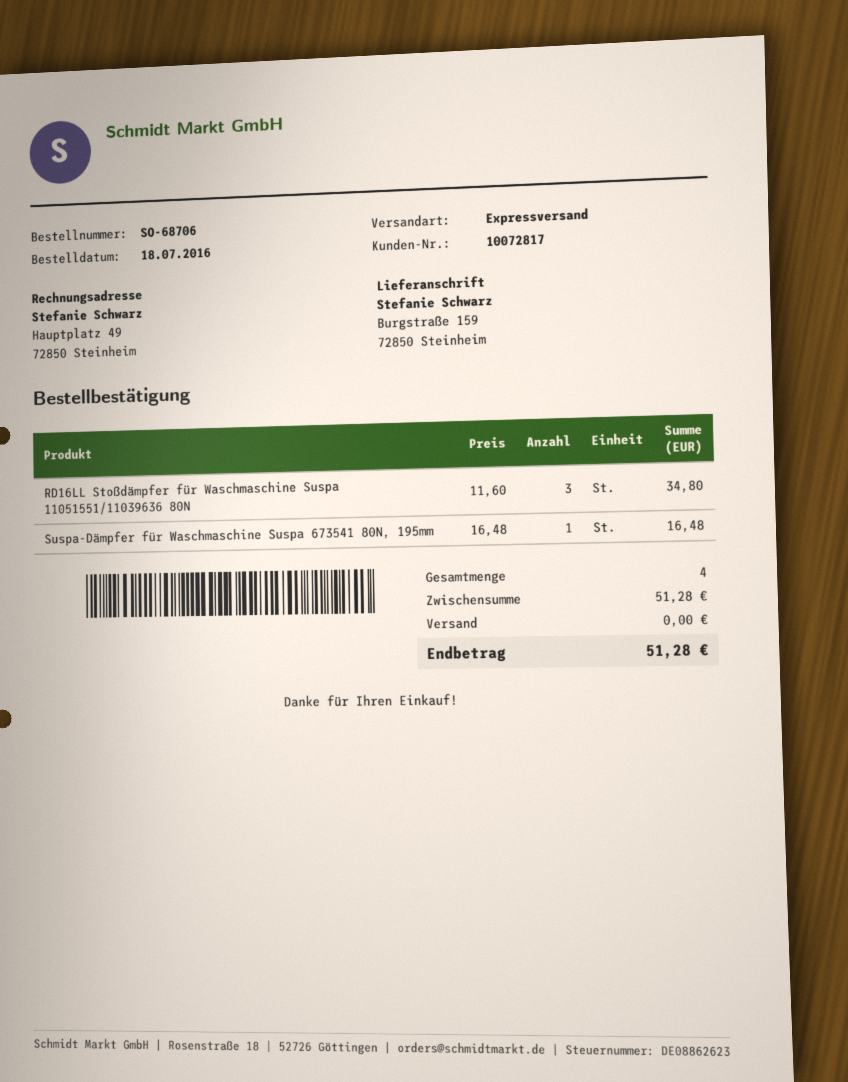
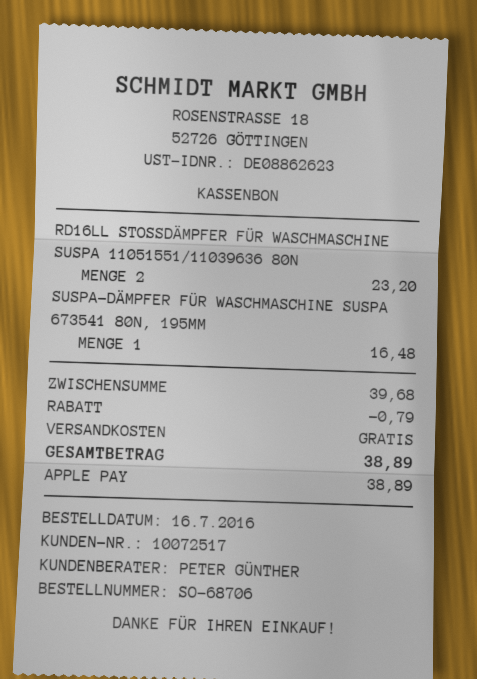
order date: 2016-07-18 -> 2016-07-16
customer number: 10072817 -> 10072517
RD16LL Stoßdämpfer für Waschmaschine Suspa 11051551/11039636 80N: 3 for 34.80 -> 2 for 23.20
subtotal: 51.28 -> 39.68
discount: none -> 0.79
total: 51.28 -> 38.89

